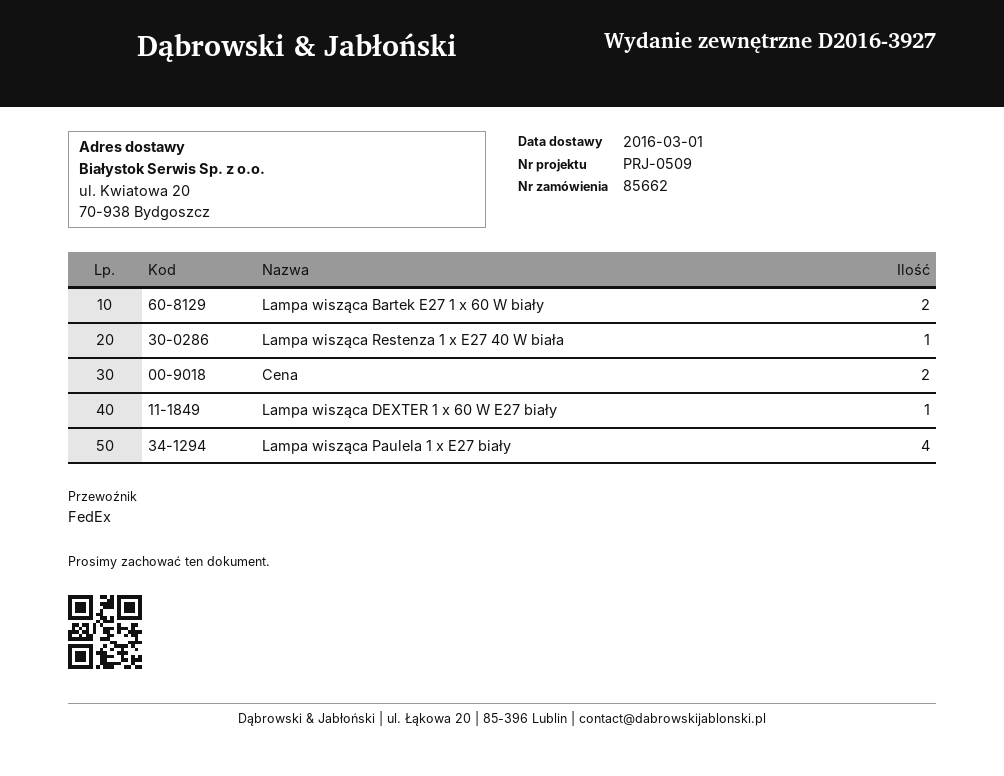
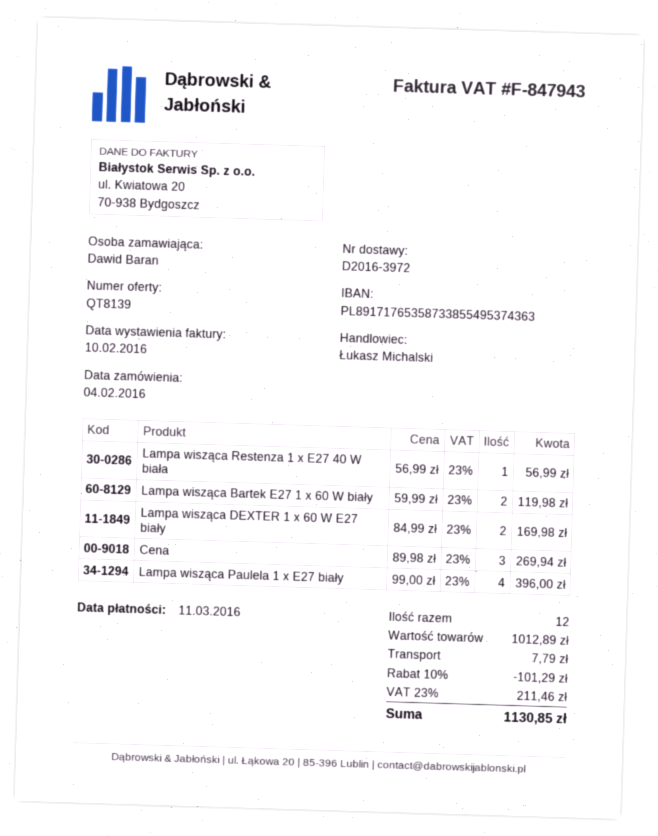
delivery note number: D2016-3927 -> D2016-3972
Cena: 2 -> 3
Lampa wisząca DEXTER 1 x 60 W E27 biały: 1 -> 2

